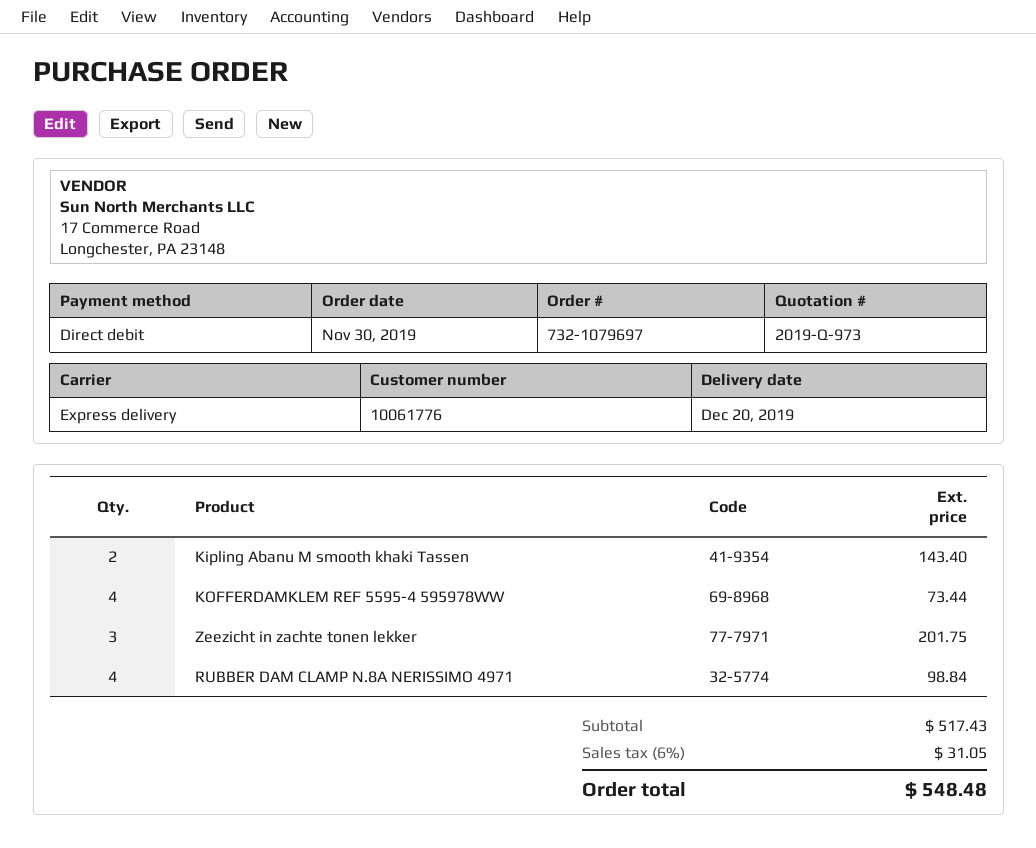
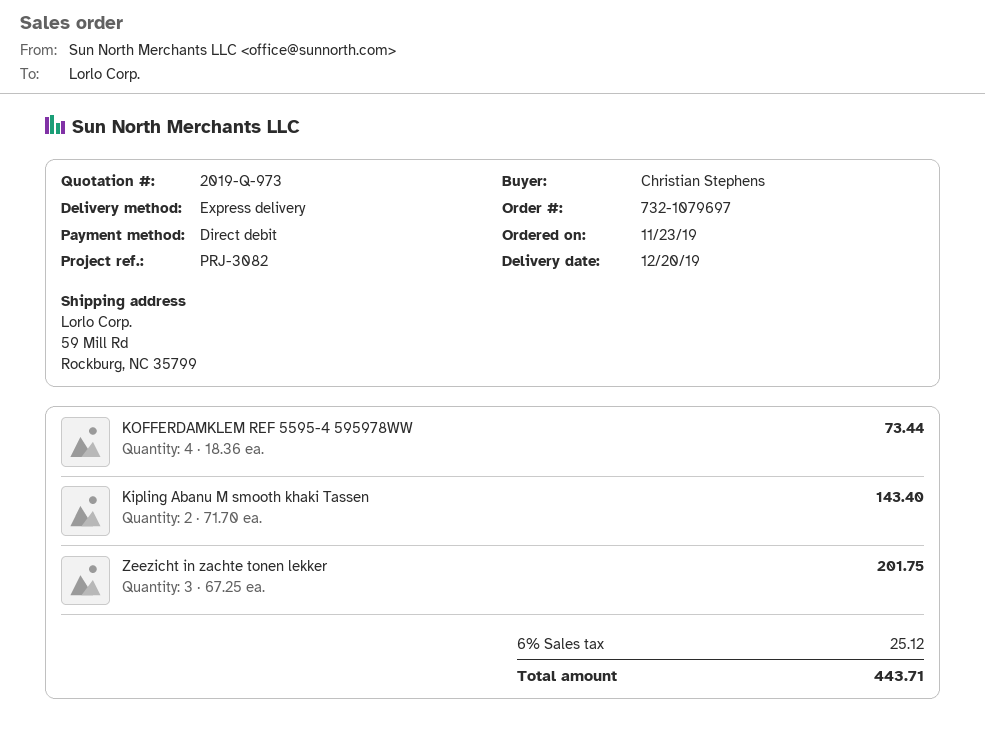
order date: 2019-11-30 -> 2019-11-23
RUBBER DAM CLAMP N.8A NERISSIMO 4971: 4 for 98.84 -> none
tax: 6% = 31.05 -> 6% = 25.12
total: 548.48 -> 443.71

